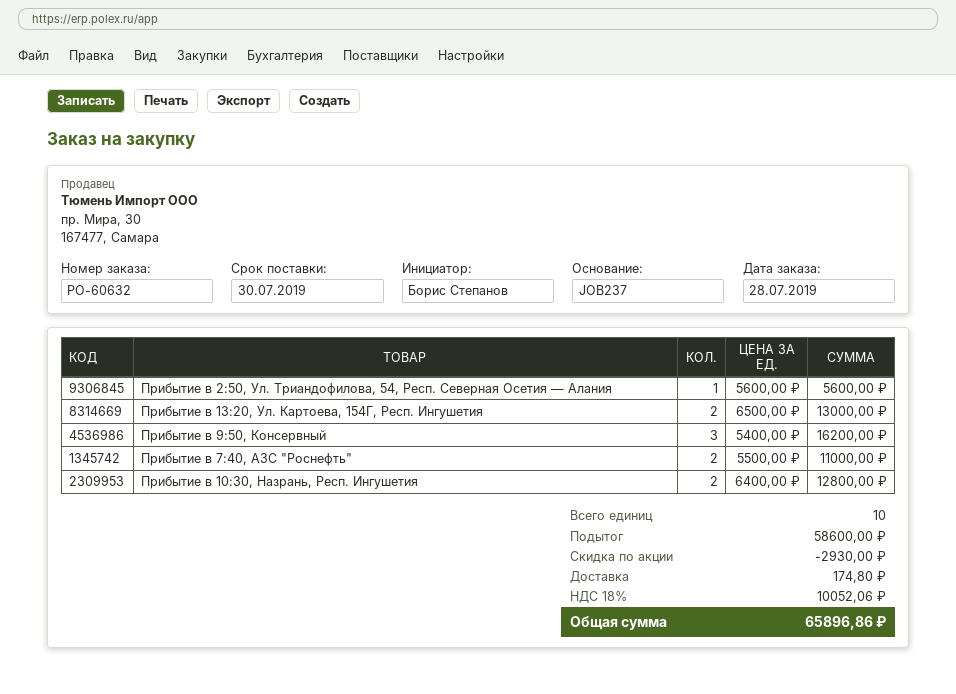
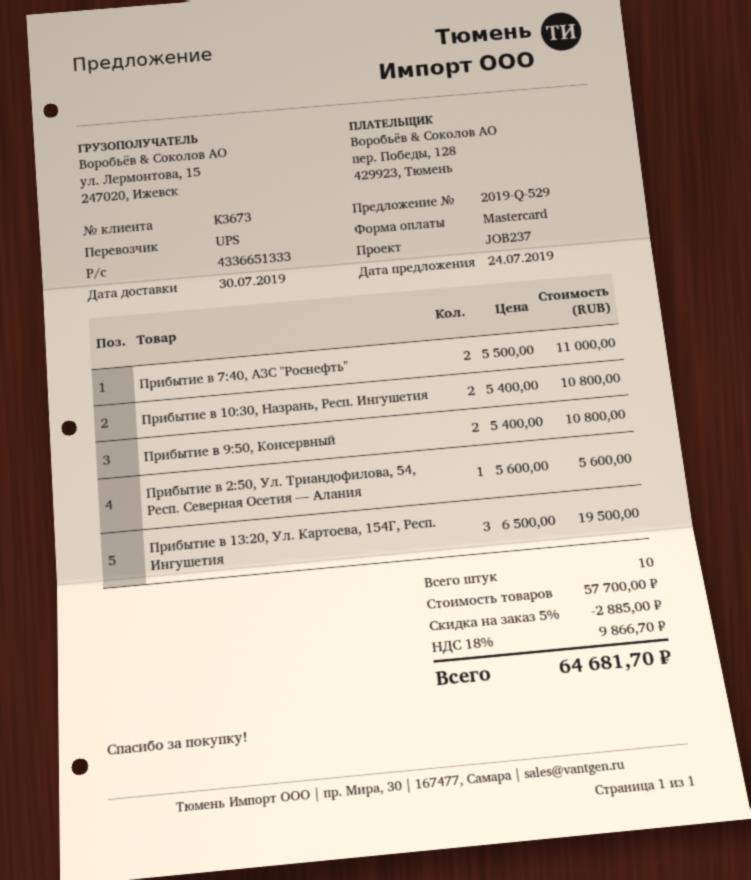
Прибытие в 13:20, Ул. Картоева, 154Г, Респ. Ингушетия: 2 x 6500.00 = 13000.00 -> 3 x 6500.00 = 19500.00
Прибытие в 9:50, Консервный: 3 x 5400.00 = 16200.00 -> 2 x 5400.00 = 10800.00
Прибытие в 10:30, Назрань, Респ. Ингушетия: 2 x 6400.00 = 12800.00 -> 2 x 5400.00 = 10800.00
subtotal: 58600.00 -> 57700.00
discount: 2930.00 -> 2885.00
shipping: 174.80 -> none
tax: 18% = 10052.06 -> 18% = 9866.70
total: 65896.86 -> 64681.70

